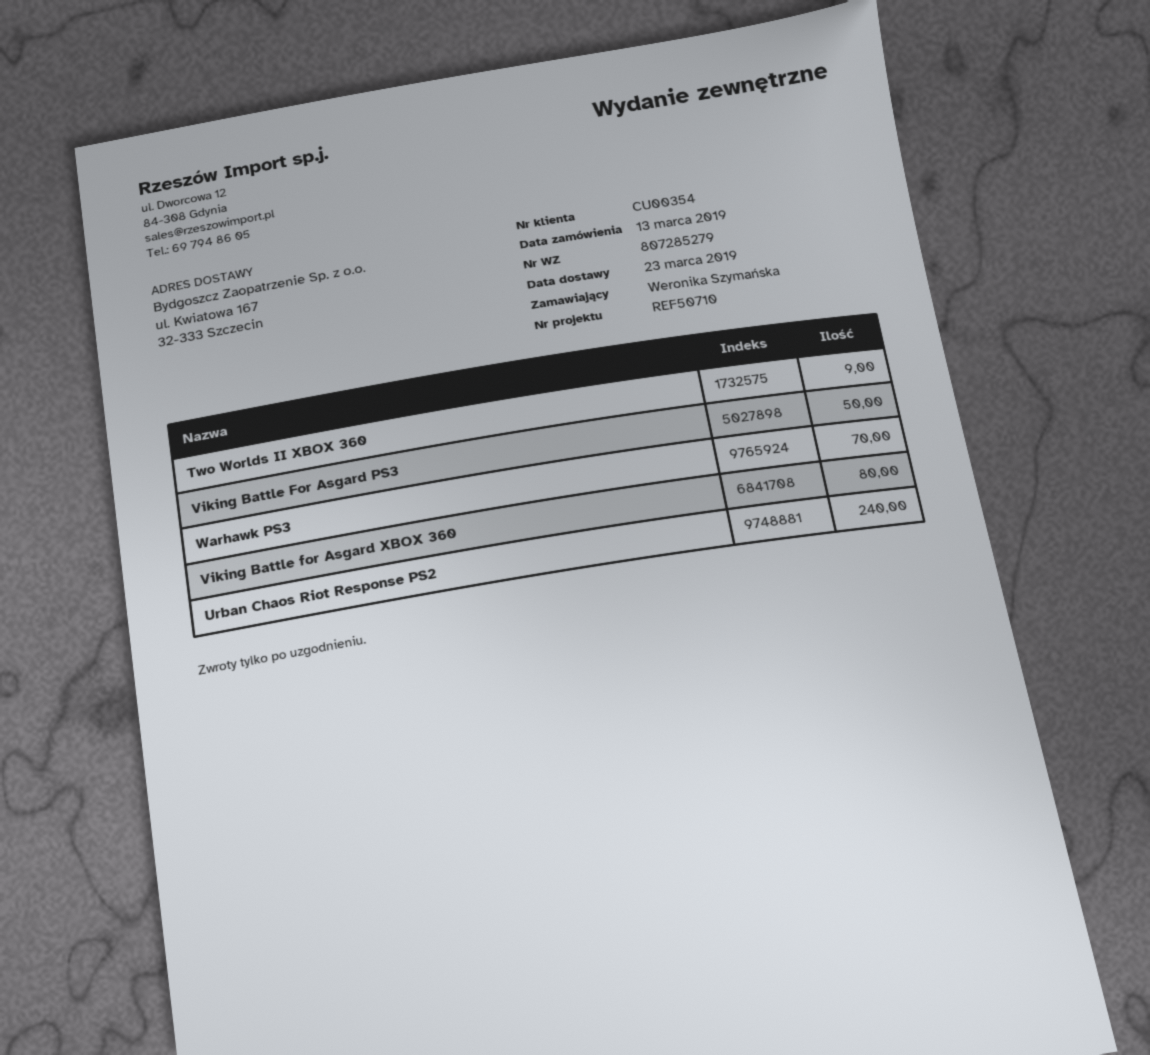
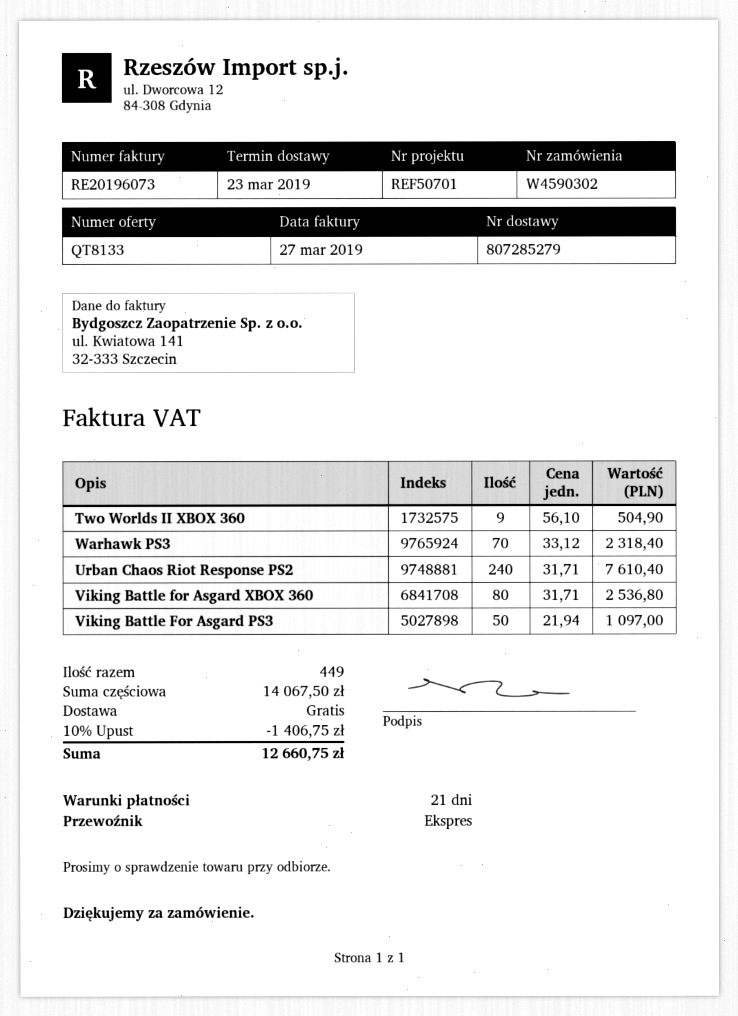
reference: REF50710 -> REF50701

